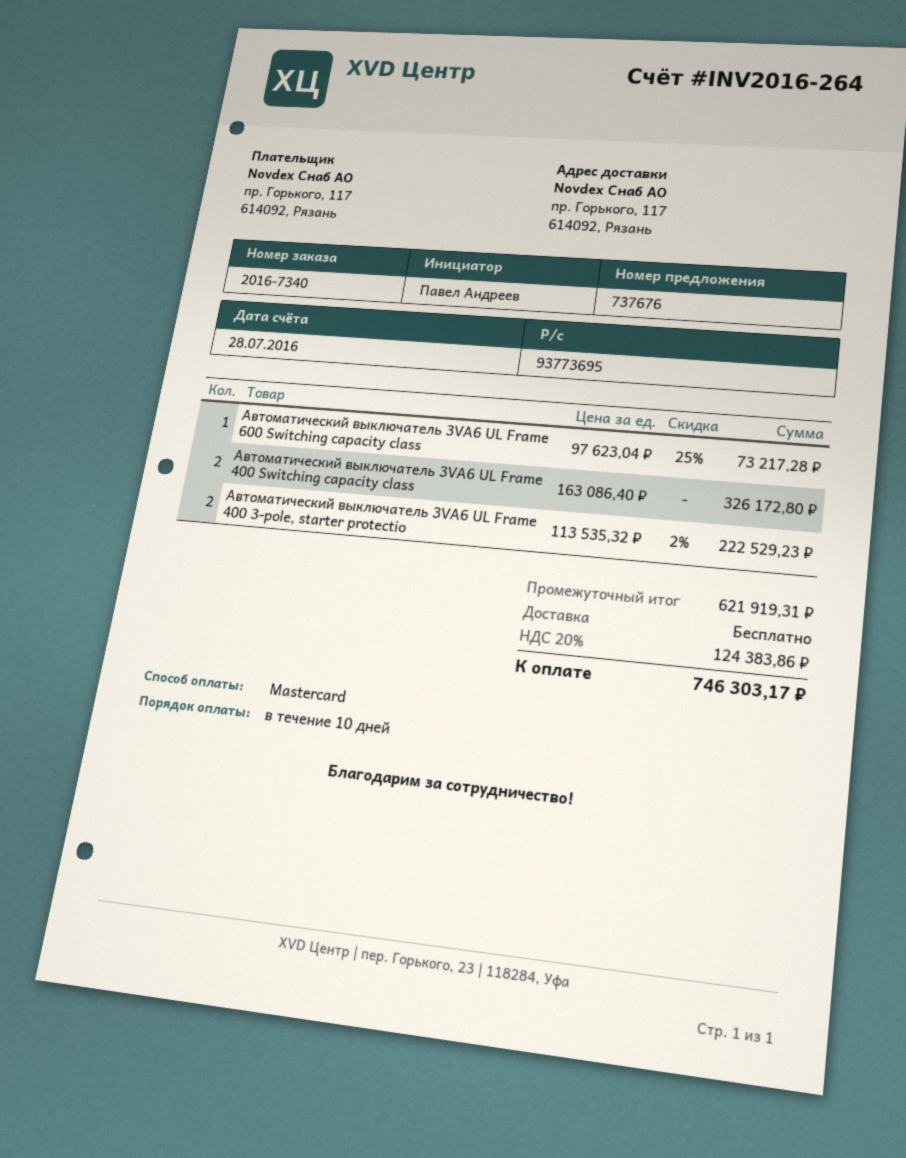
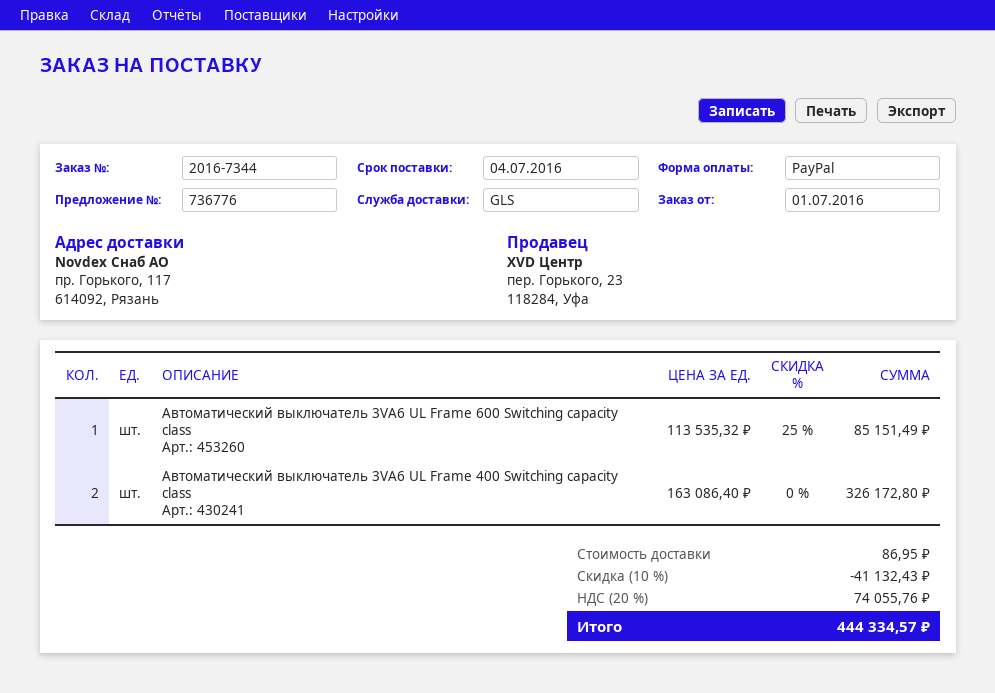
quote number: 737676 -> 736776
order number: 2016-7340 -> 2016-7344
payment method: Mastercard -> PayPal
Автоматический выключатель 3VA6 UL Frame 600 Switching capacity class: 1 x 97623.04 - 25% = 73217.28 -> 1 x 113535.32 - 25% = 85151.49
Автоматический выключатель 3VA6 UL Frame 400 3-pole, starter protectio: 2 x 113535.32 - 2% = 222529.23 -> none
discount: none -> 10% = 41132.43
shipping: 0.00 -> 86.95
tax: 20% = 124383.86 -> 20% = 74055.76
total: 746303.17 -> 444334.57

